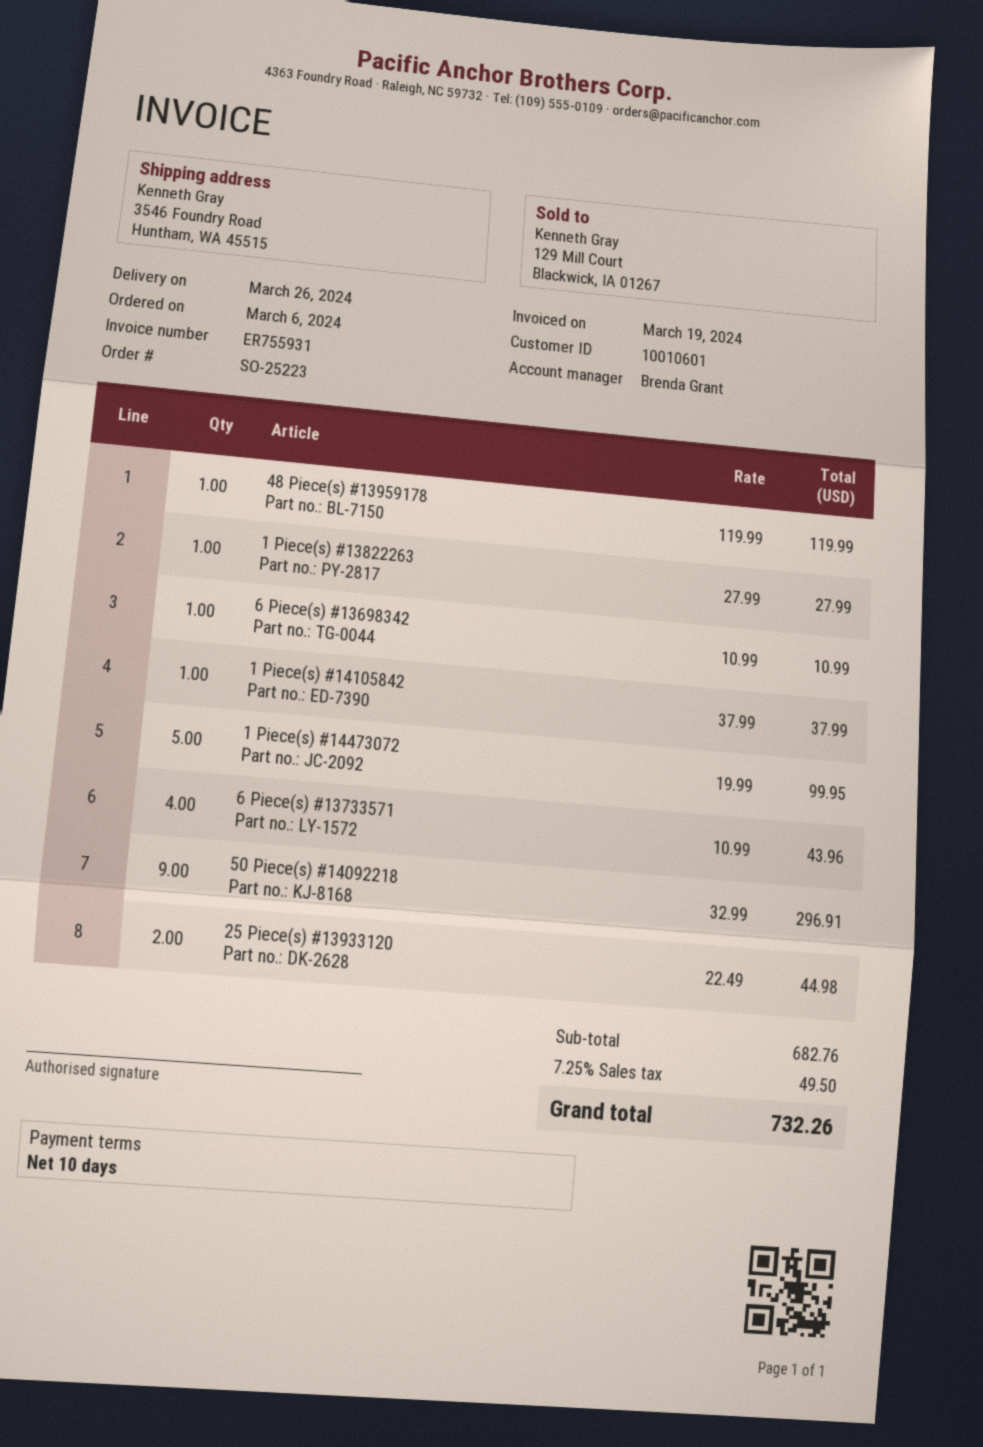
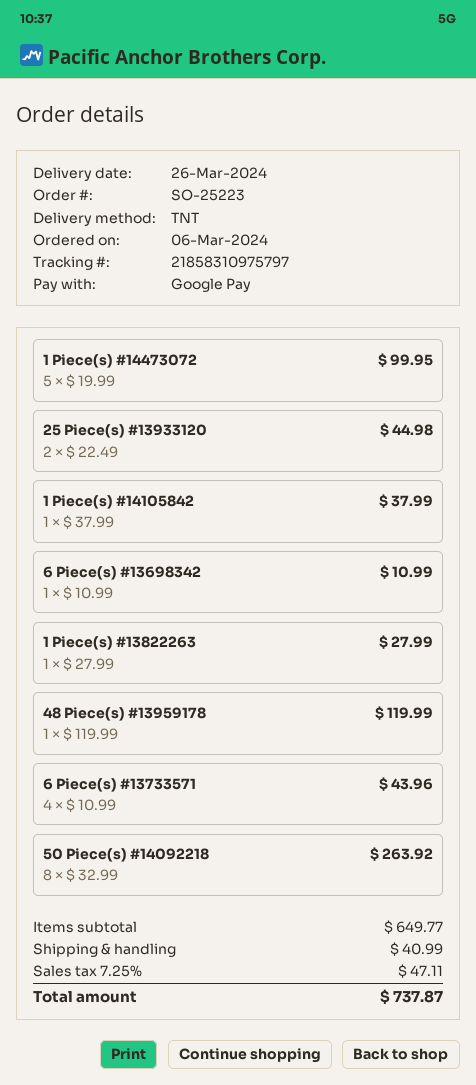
50 Piece(s) #14092218: 9 x 32.99 = 296.91 -> 8 x 32.99 = 263.92
subtotal: 682.76 -> 649.77
shipping: none -> 40.99
tax: 7.25% = 49.50 -> 7.25% = 47.11
total: 732.26 -> 737.87

